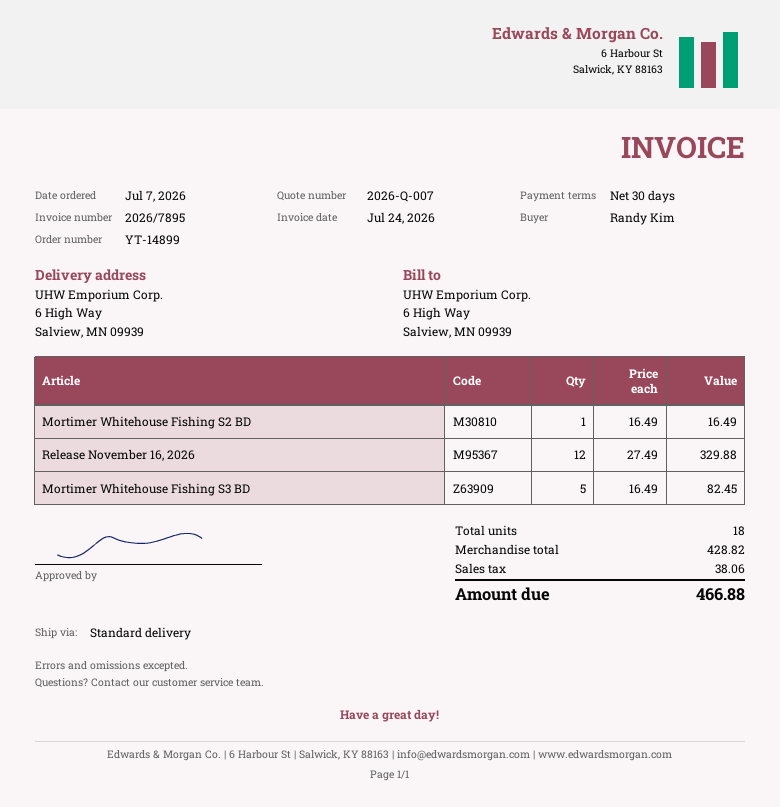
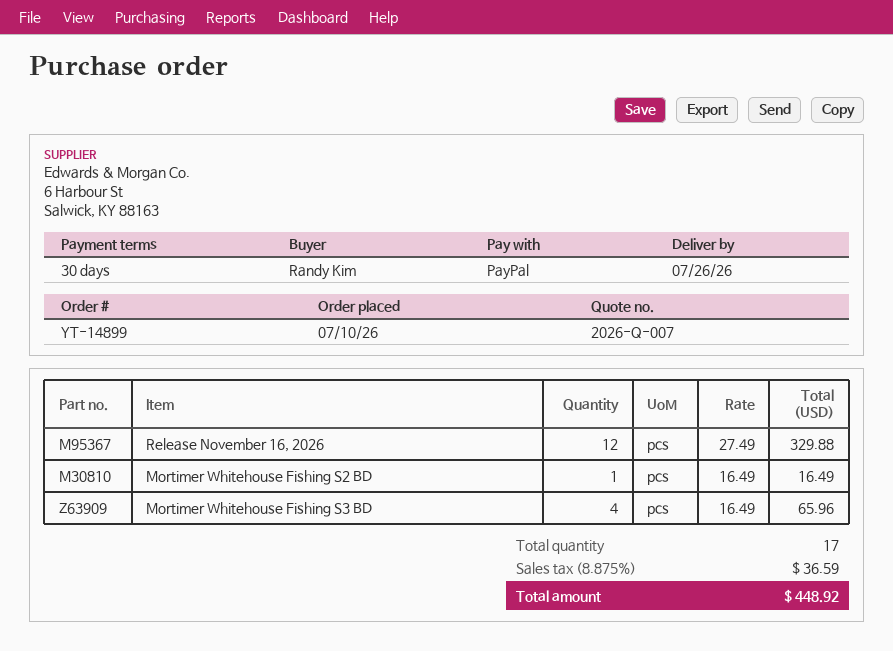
order date: 2026-07-07 -> 2026-07-10
Mortimer Whitehouse Fishing S3 BD: 5 x 16.49 = 82.45 -> 4 x 16.49 = 65.96
total quantity: 18 -> 17
tax: 38.06 -> 36.59
total: 466.88 -> 448.92

